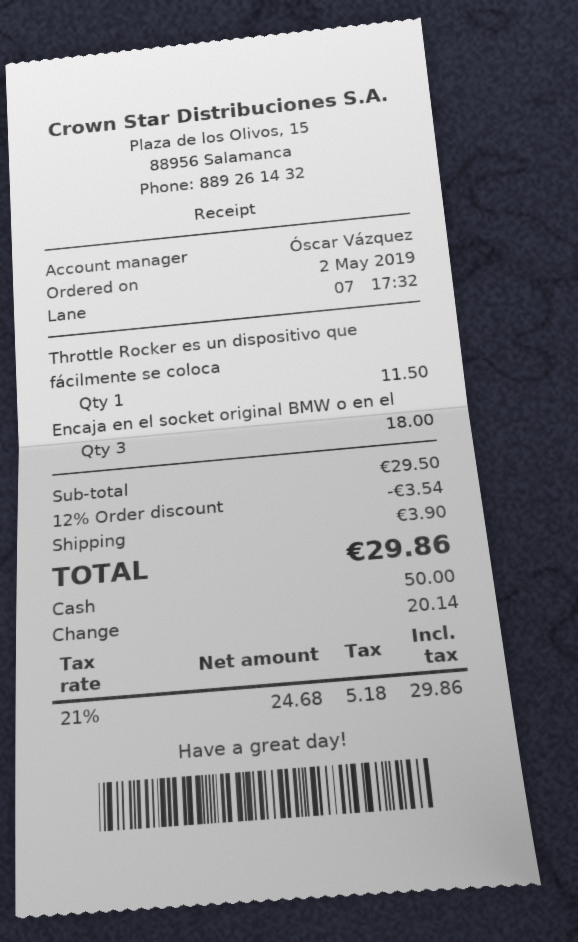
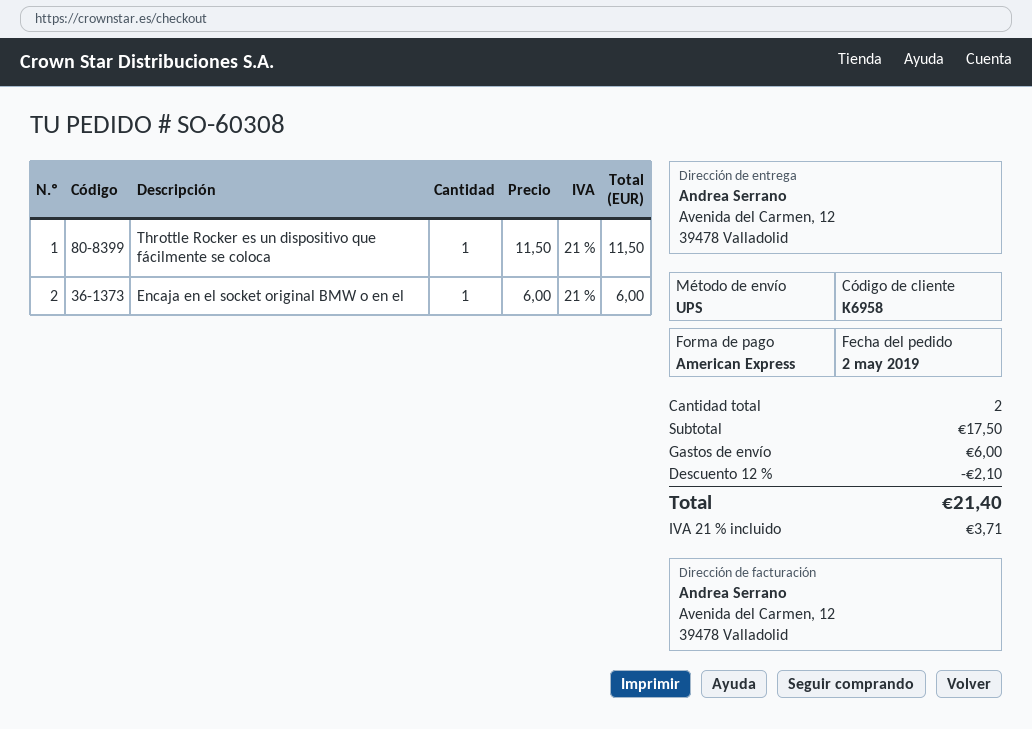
payment method: cash -> American Express
Encaja en el socket original BMW o en el: 3 for 18.00 -> 1 for 6.00
subtotal: 29.50 -> 17.50
discount: 12% = 3.54 -> 12% = 2.10
shipping: 3.90 -> 6.00
tax: 21% = 5.18 -> 21% = 3.71
total: 29.86 -> 21.40

